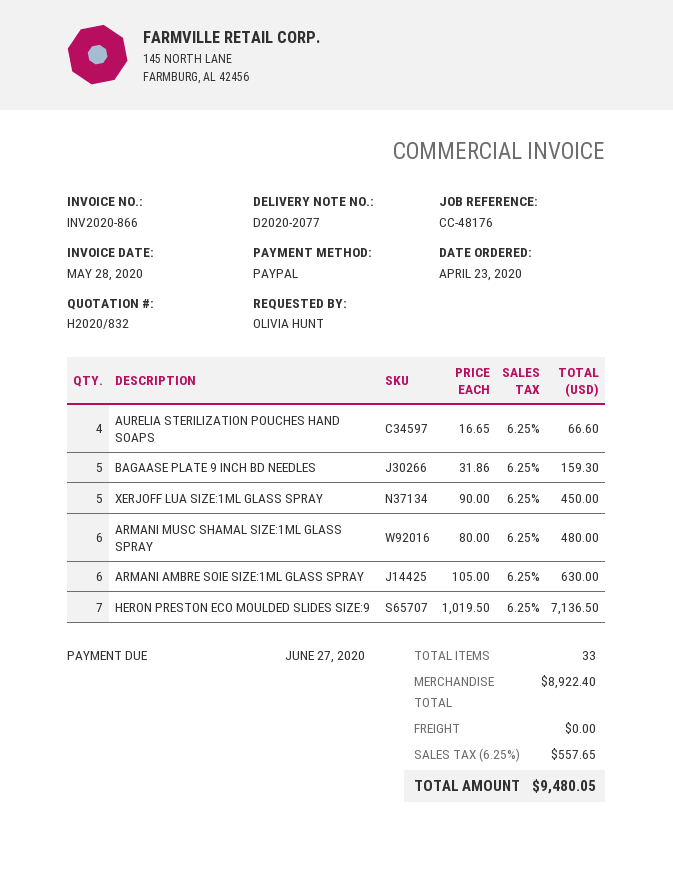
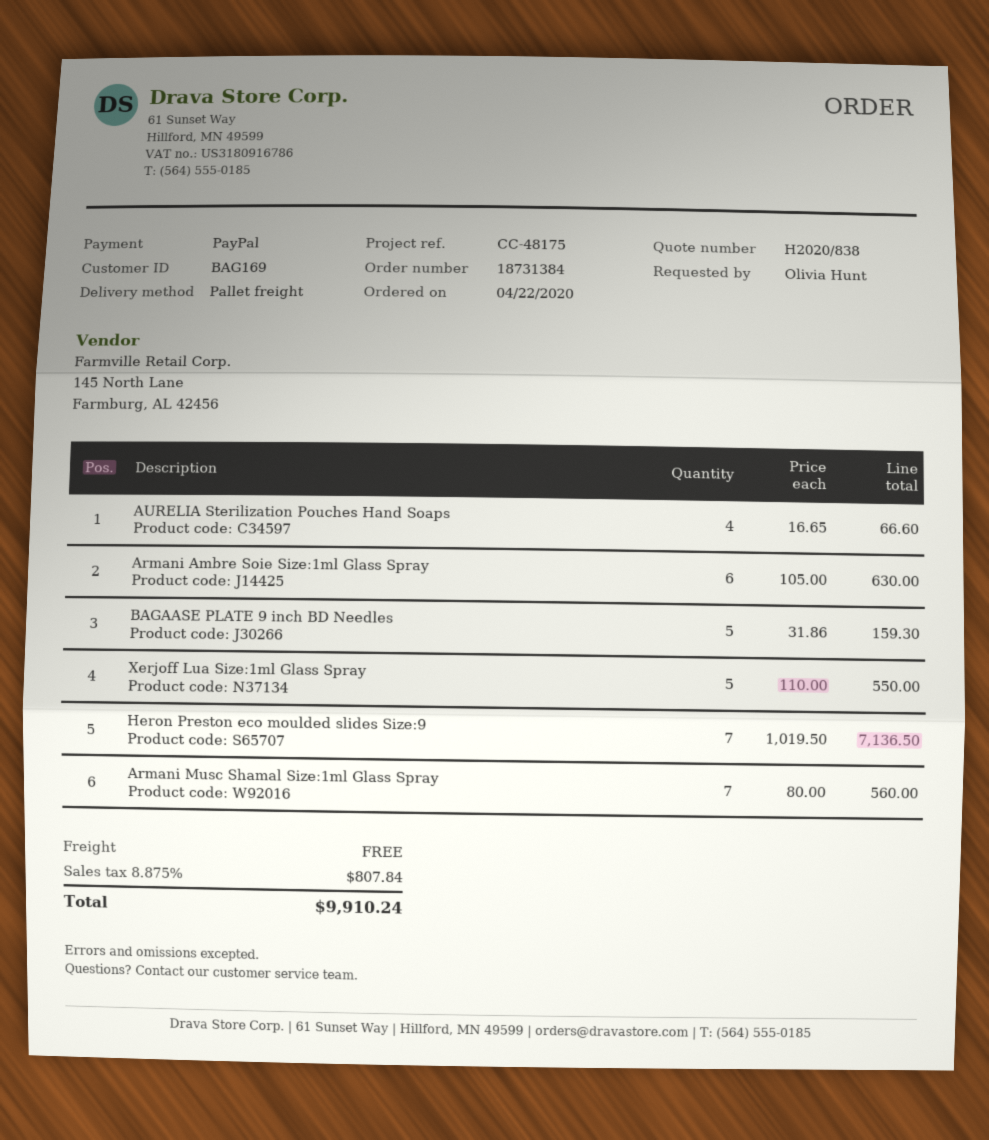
quote number: H2020/832 -> H2020/838
order date: 2020-04-23 -> 2020-04-22
reference: CC-48176 -> CC-48175
XERJOFF LUA SIZE:1ML GLASS SPRAY: 5 x 90.00 = 450.00 -> 5 x 110.00 = 550.00
ARMANI MUSC SHAMAL SIZE:1ML GLASS SPRAY: 6 x 80.00 = 480.00 -> 7 x 80.00 = 560.00
tax: 6.25% = 557.65 -> 8.875% = 807.84
total: 9480.05 -> 9910.24

